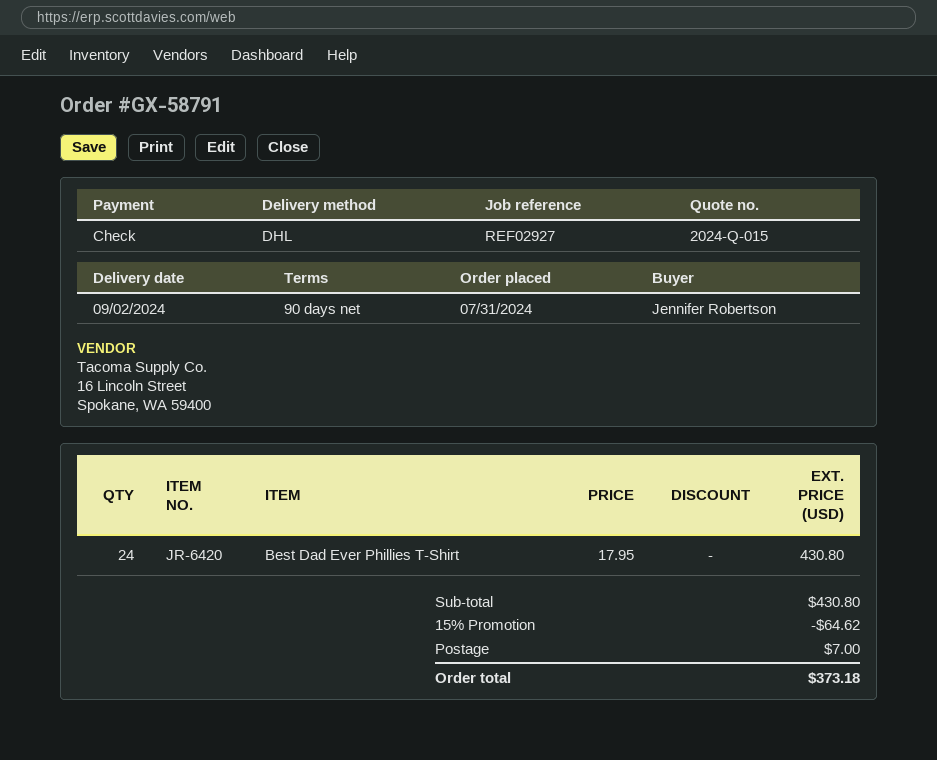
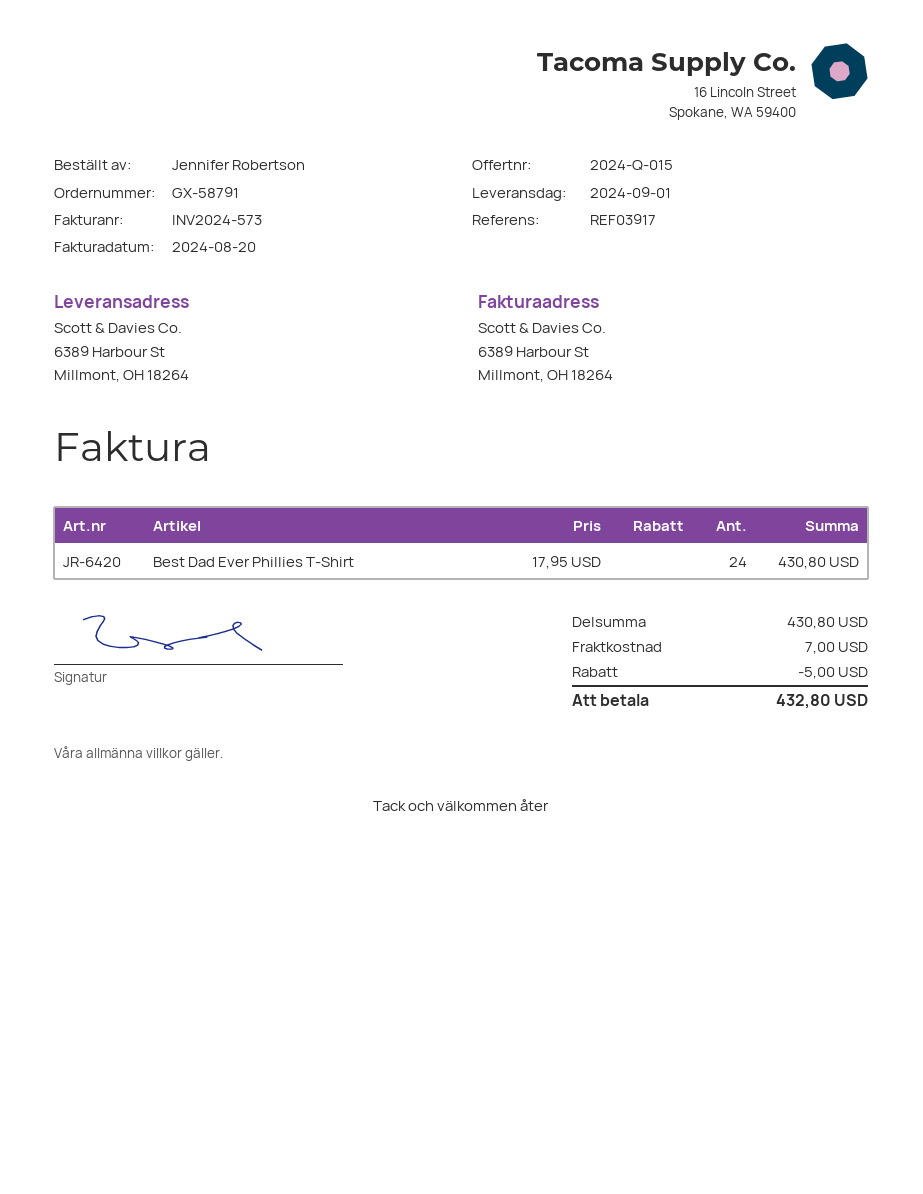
delivery date: 2024-09-02 -> 2024-09-01
reference: REF02927 -> REF03917
discount: 64.62 -> 5.00
total: 373.18 -> 432.80

